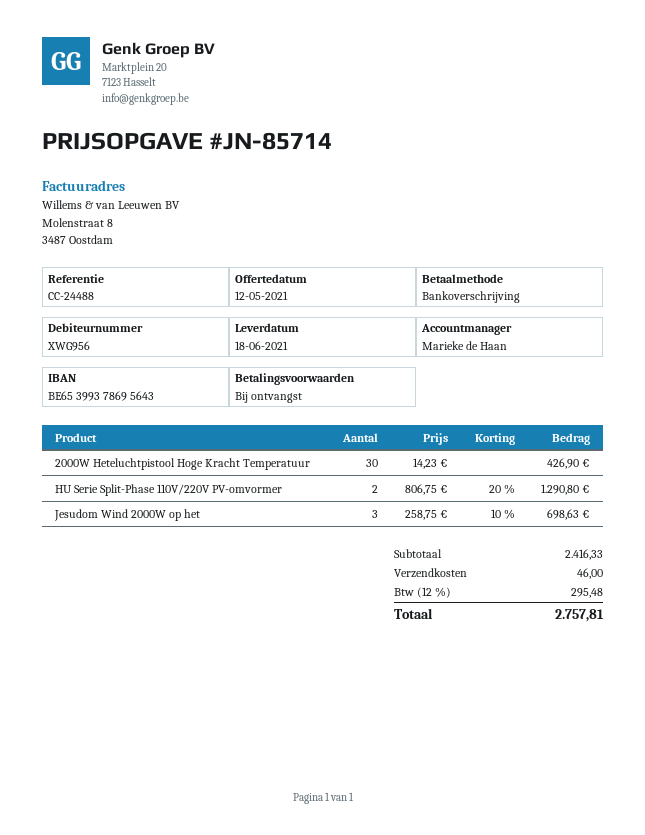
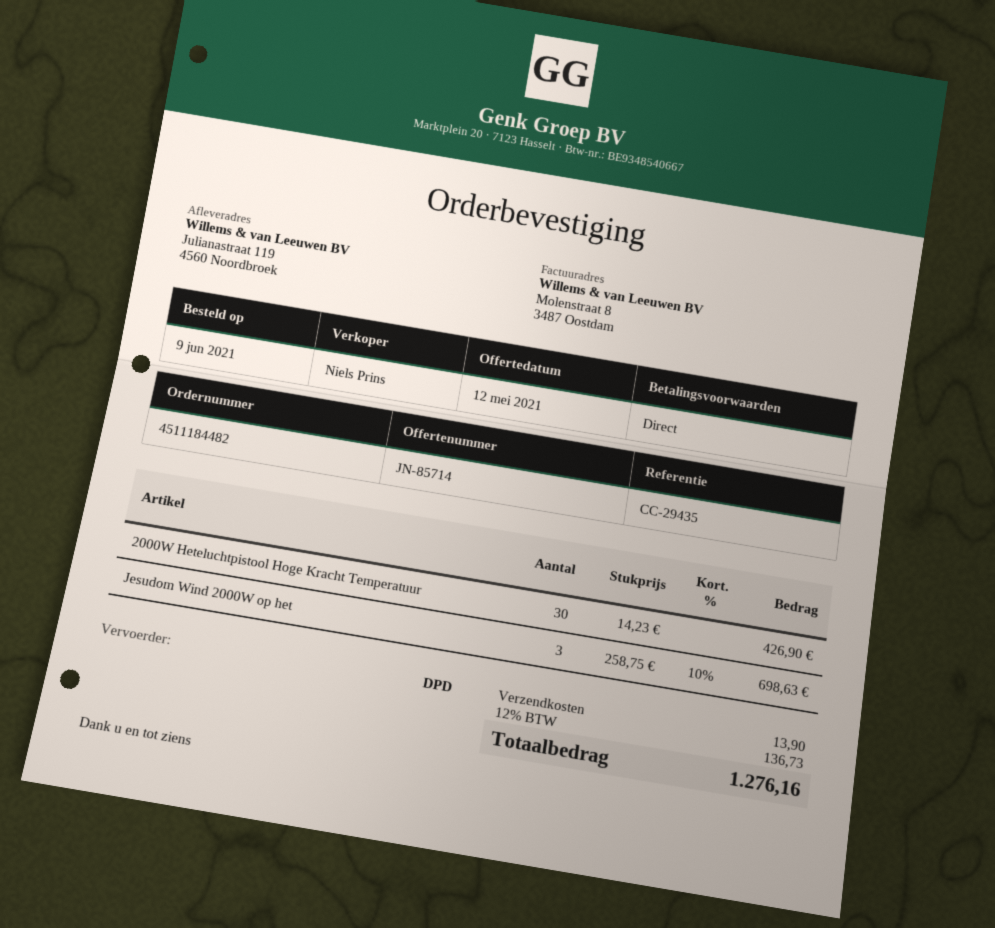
reference: CC-24488 -> CC-29435
sales rep: Marieke de Haan -> Niels Prins
HU Serie Split-Phase 110V/220V PV-omvormer: 2 x 806.75 - 20% = 1290.80 -> none
shipping: 46.00 -> 13.90
tax: 12% = 295.48 -> 12% = 136.73
total: 2757.81 -> 1276.16

